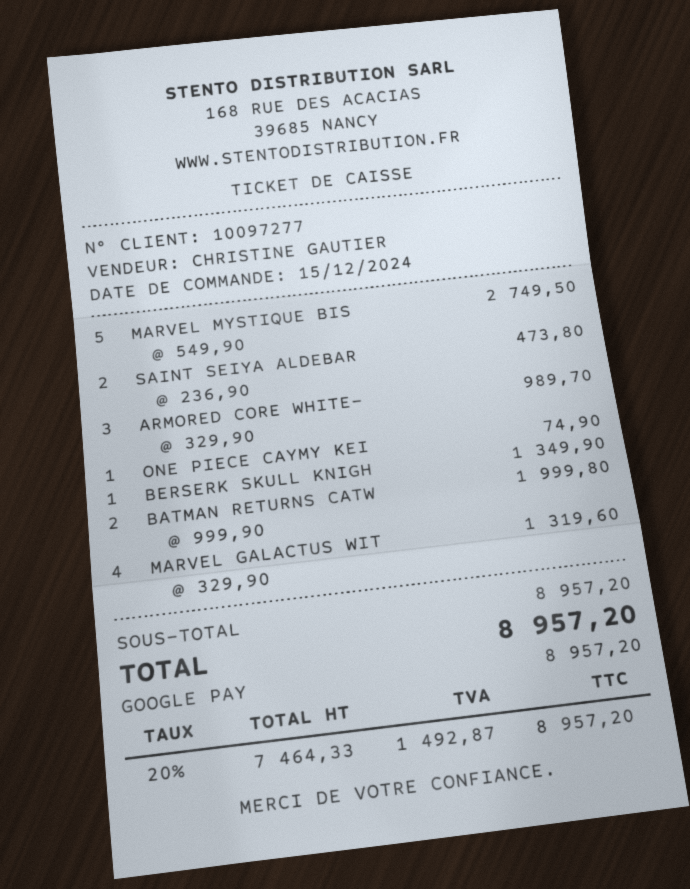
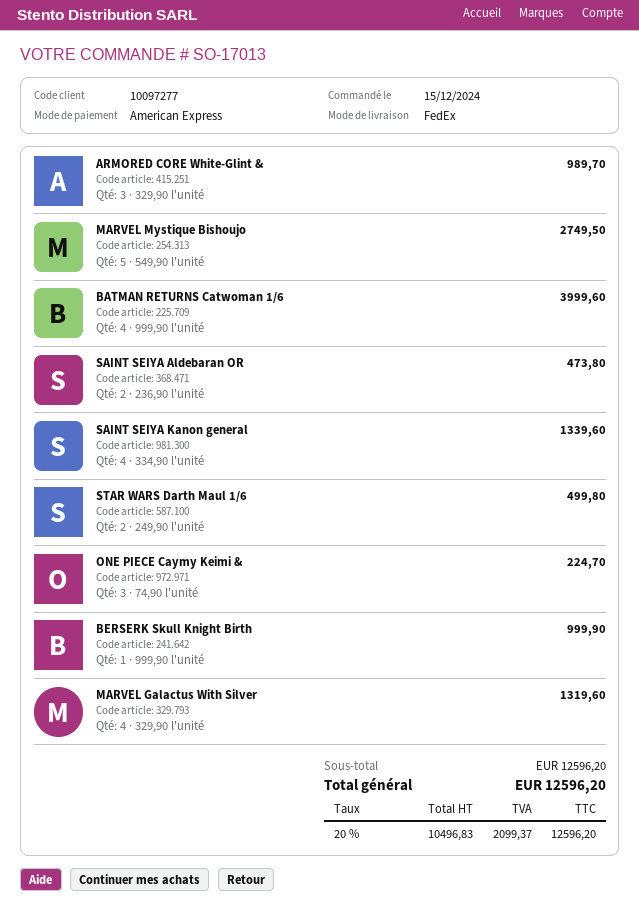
payment method: Google Pay -> American Express
ONE PIECE CAYMY KEI: 1 x 74.90 = 74.90 -> 3 x 74.90 = 224.70
BERSERK SKULL KNIGH: 1 x 1349.90 = 1349.90 -> 1 x 999.90 = 999.90
BATMAN RETURNS CATW: 2 x 999.90 = 1999.80 -> 4 x 999.90 = 3999.60
SAINT SEIYA Kanon general: none -> 4 x 334.90 = 1339.60
STAR WARS Darth Maul 1/6: none -> 2 x 249.90 = 499.80
subtotal: 8957.20 -> 12596.20
net: 7464.33 -> 10496.83
tax: 20% = 1492.87 -> 20% = 2099.37
total: 8957.20 -> 12596.20

